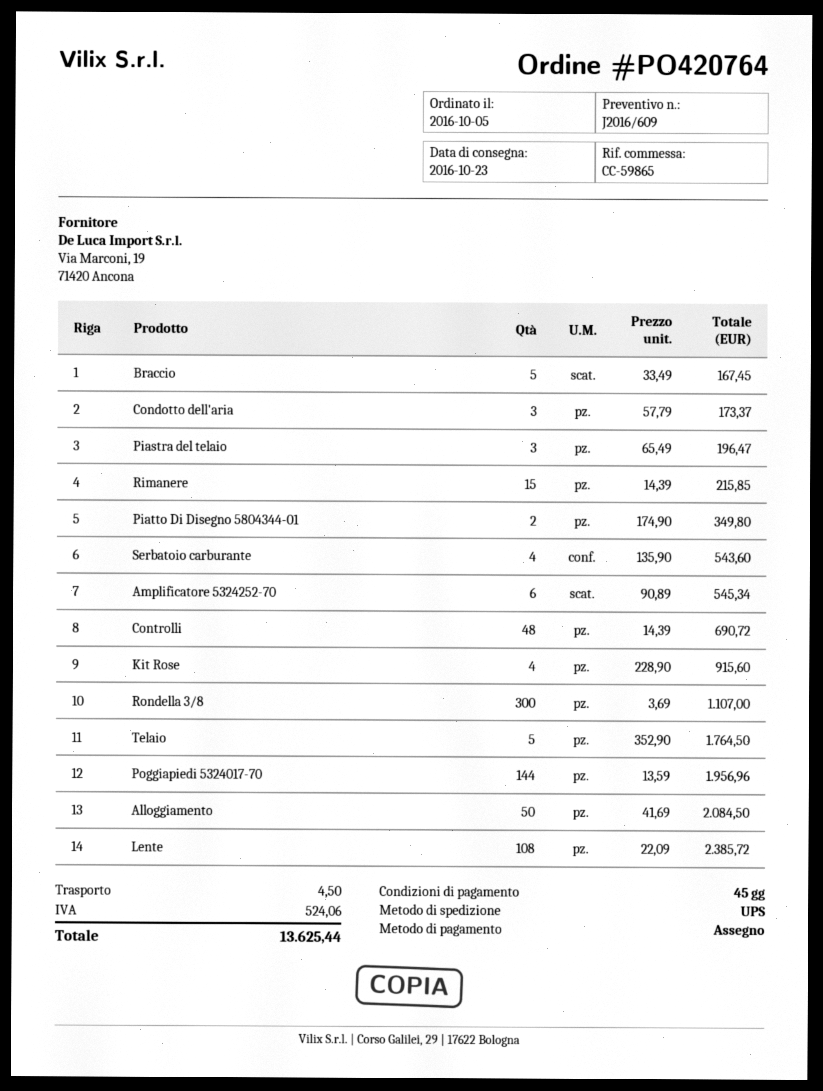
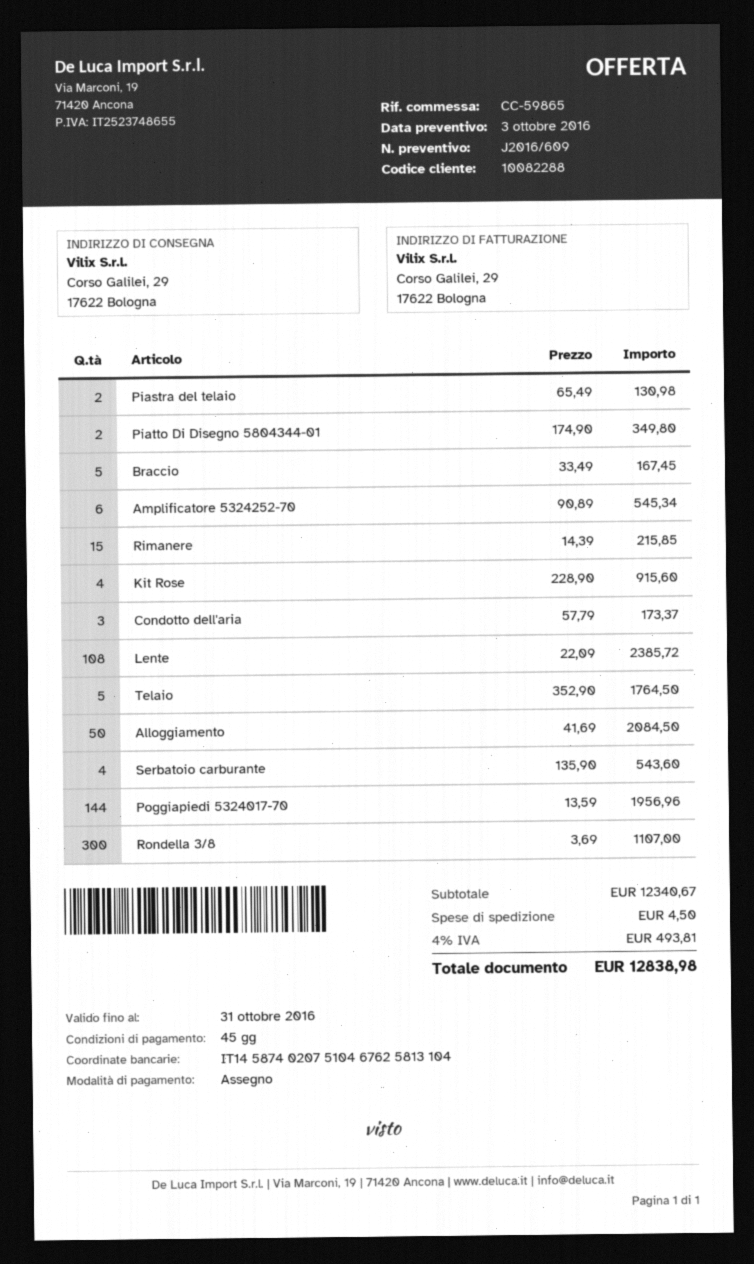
Piastra del telaio: 3 x 65.49 = 196.47 -> 2 x 65.49 = 130.98
Controlli: 48 x 14.39 = 690.72 -> none
tax: 524.06 -> 493.81
total: 13625.44 -> 12838.98

